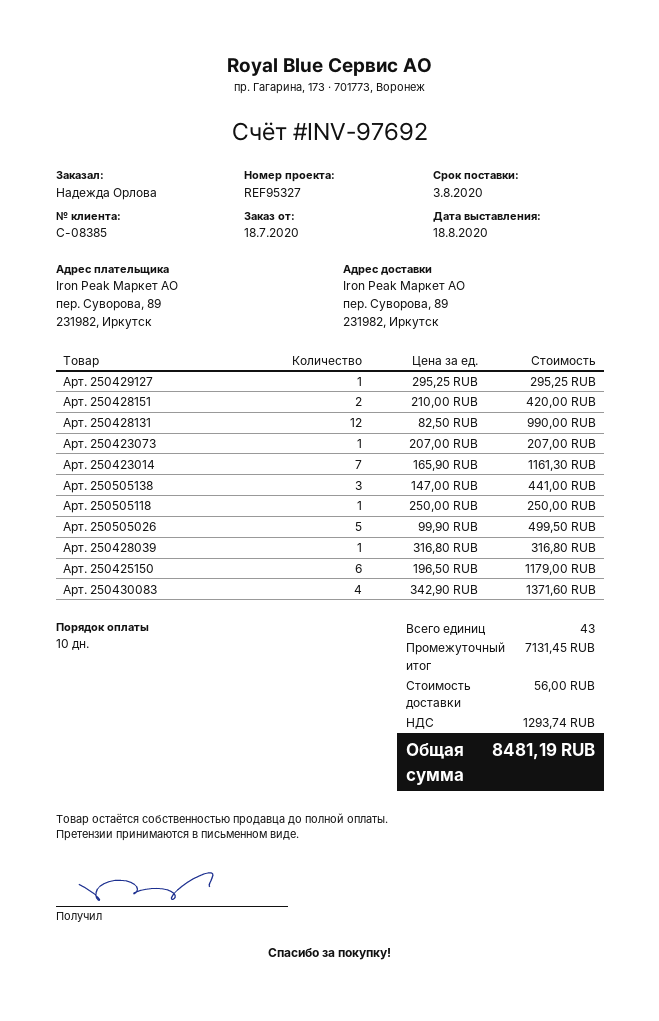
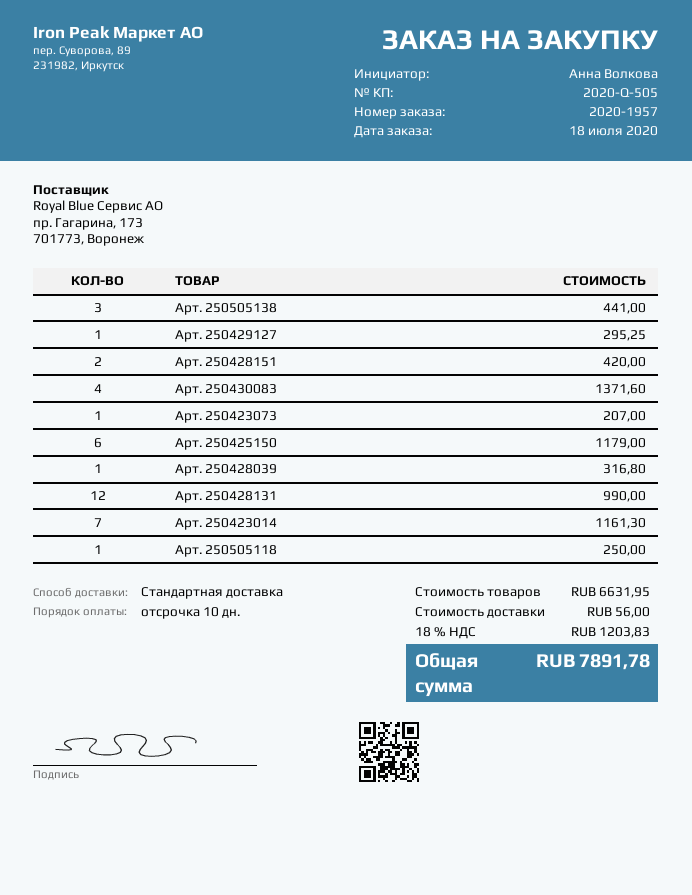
ordered by: Надежда Орлова -> Анна Волкова
Арт. 250505026: 5 for 499.50 -> none
subtotal: 7131.45 -> 6631.95
tax: 1293.74 -> 1203.83
total: 8481.19 -> 7891.78

